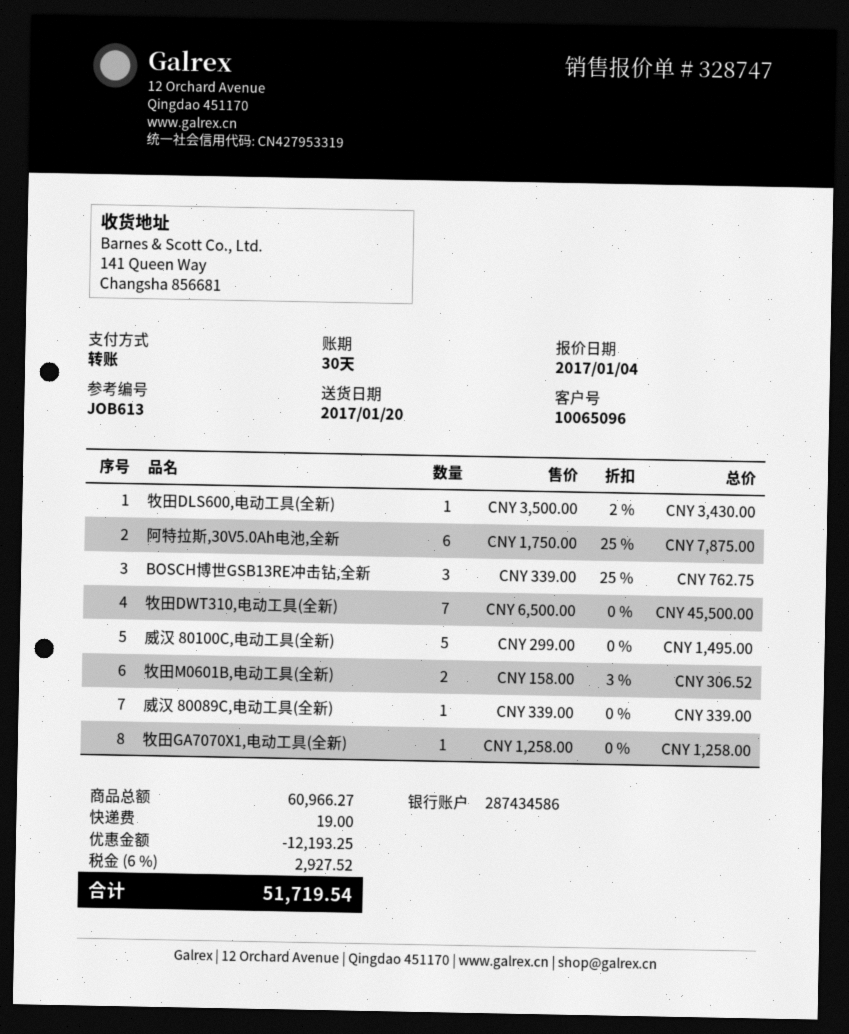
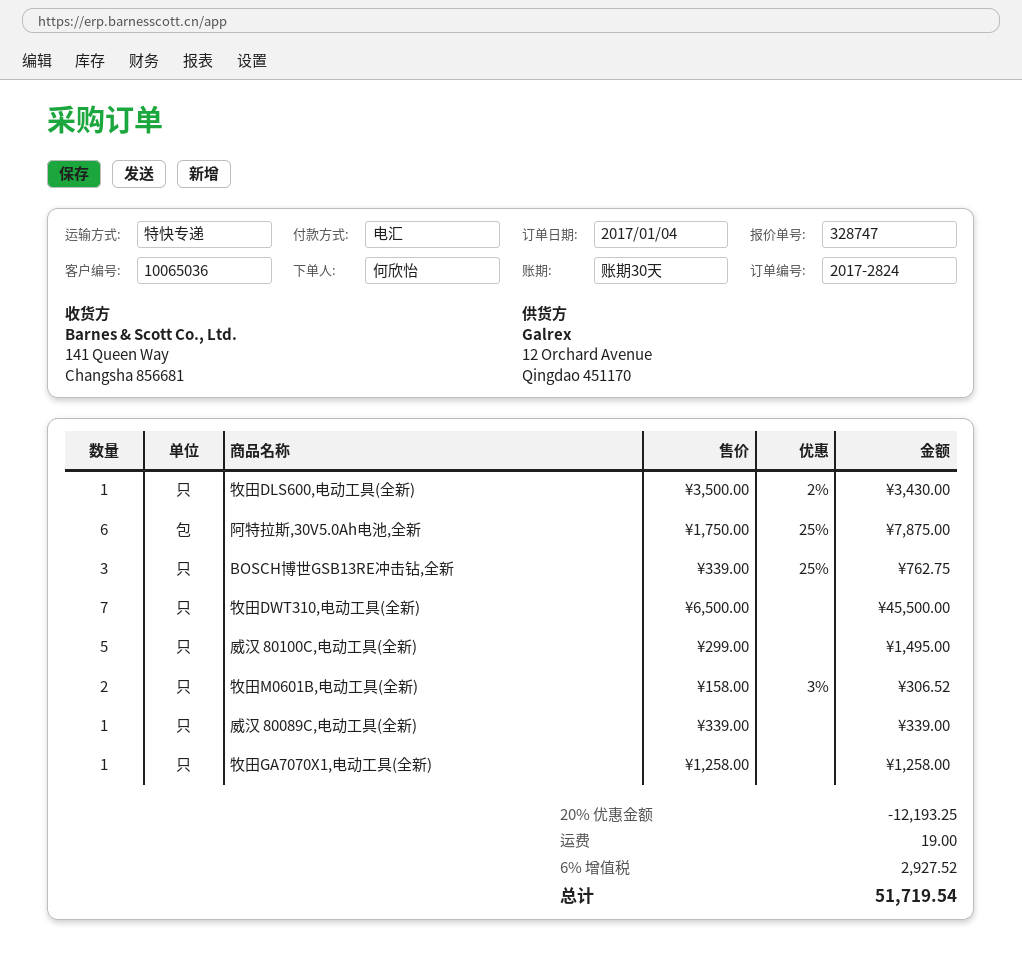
customer number: 10065096 -> 10065036

